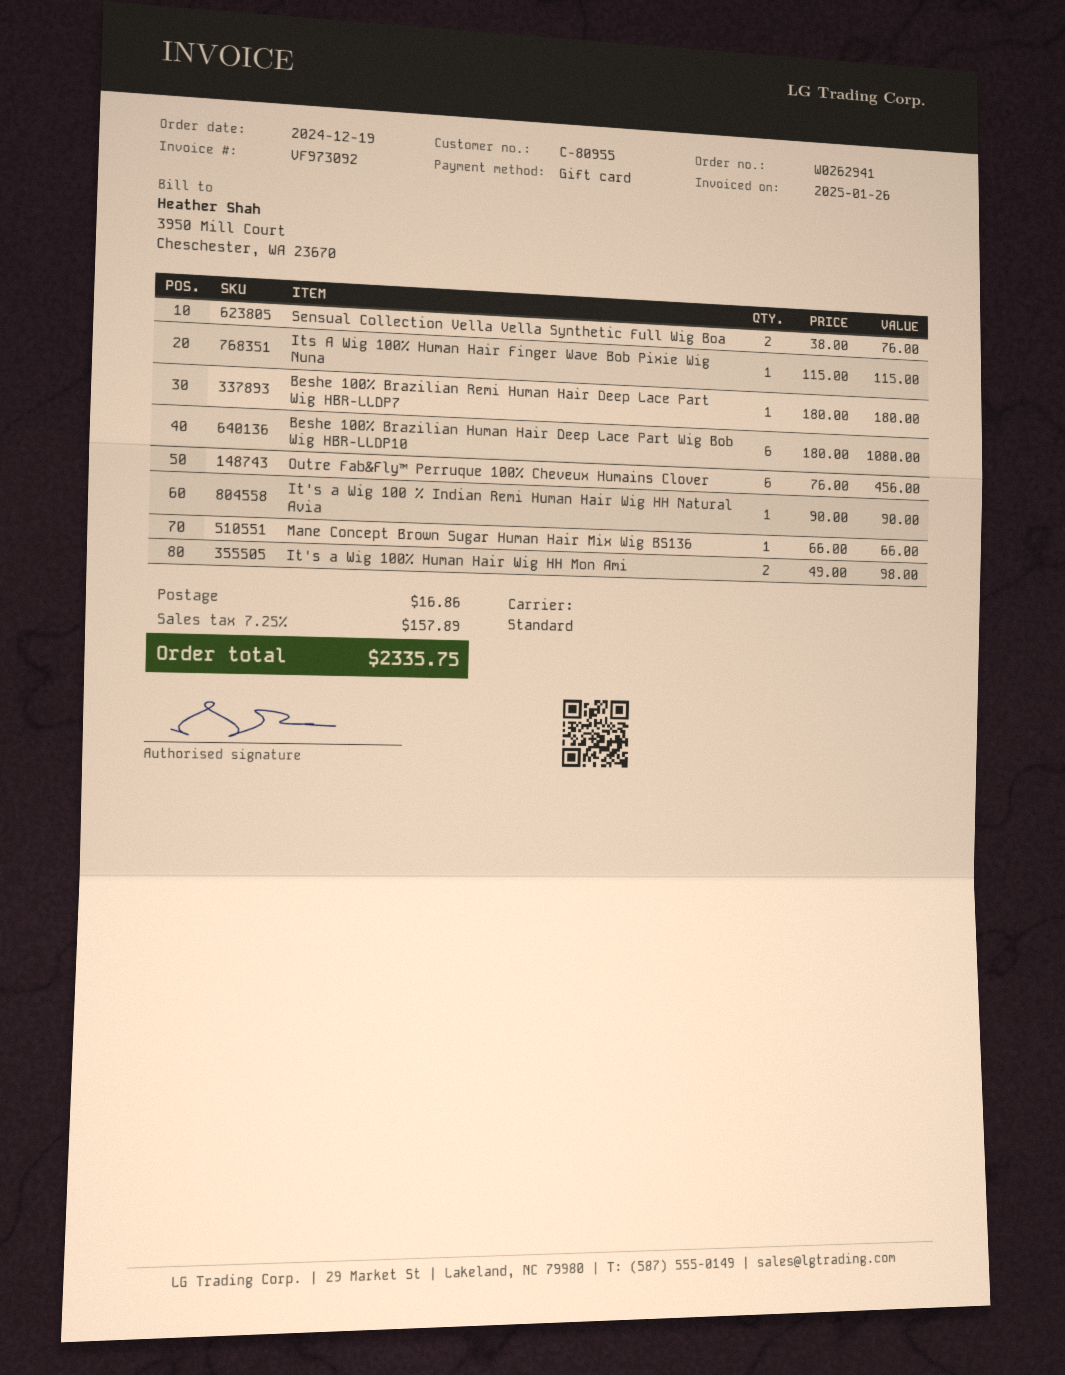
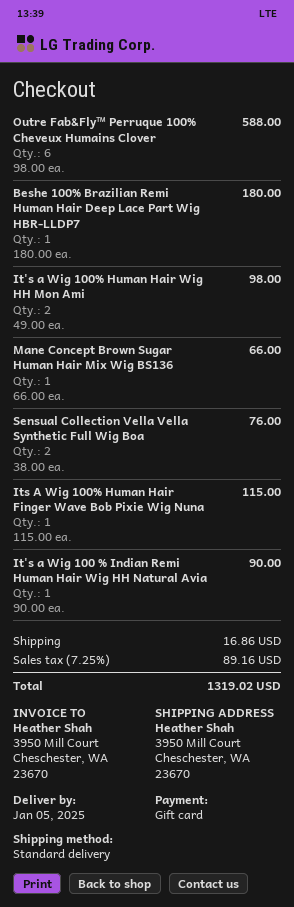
Beshe 100% Brazilian Human Hair Deep Lace Part Wig Bob Wig HBR-LLDP10: 6 x 180.00 = 1080.00 -> none
Outre Fab&Fly™ Perruque 100% Cheveux Humains Clover: 6 x 76.00 = 456.00 -> 6 x 98.00 = 588.00
tax: 7.25% = 157.89 -> 7.25% = 89.16
total: 2335.75 -> 1319.02

